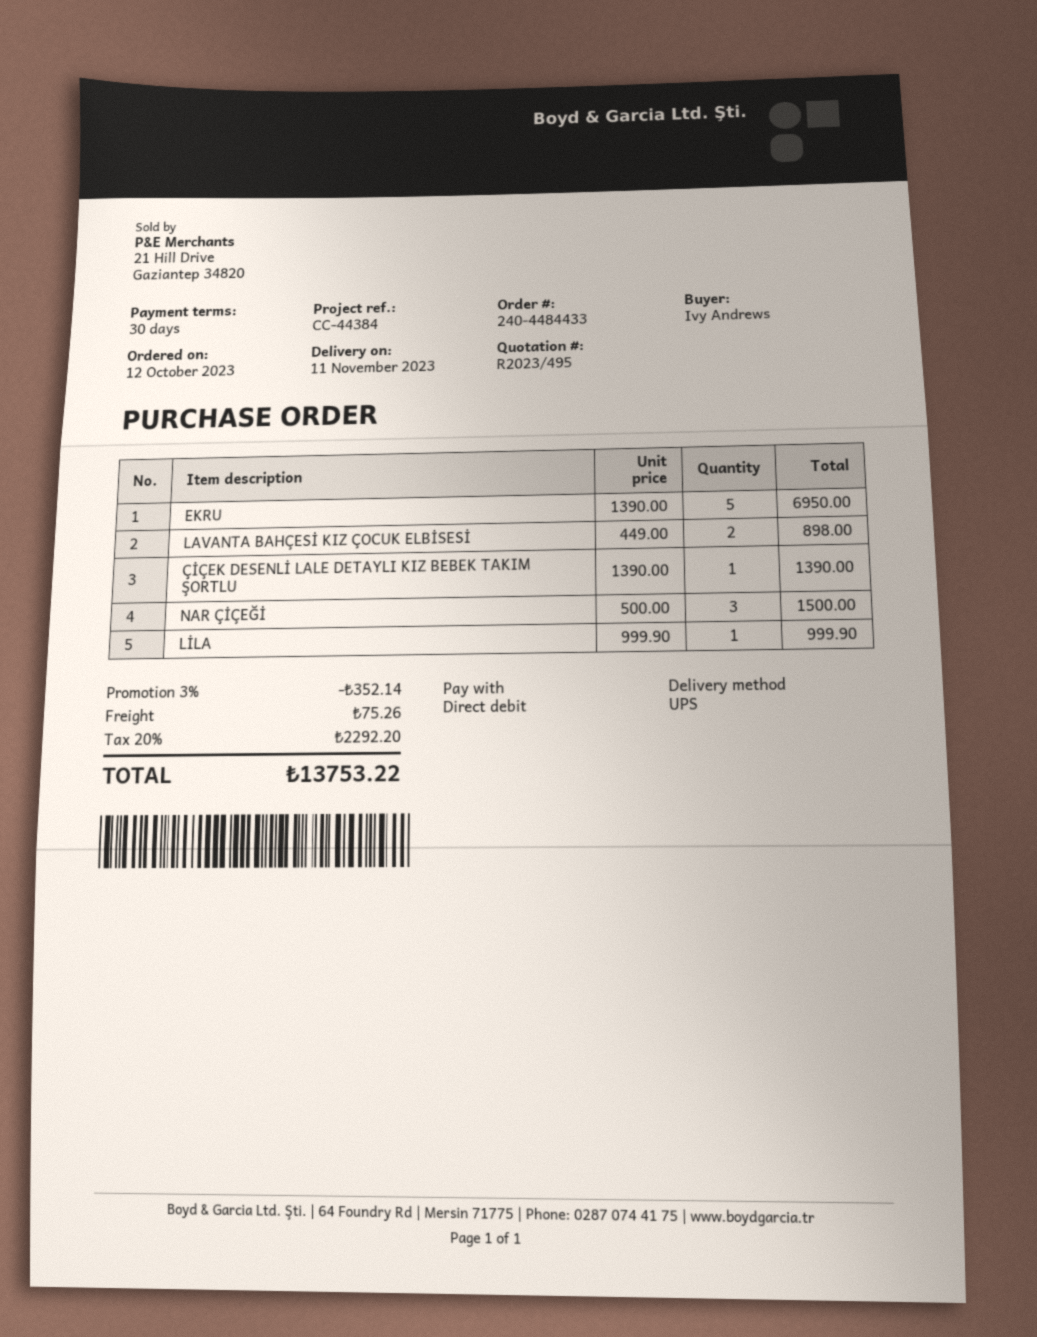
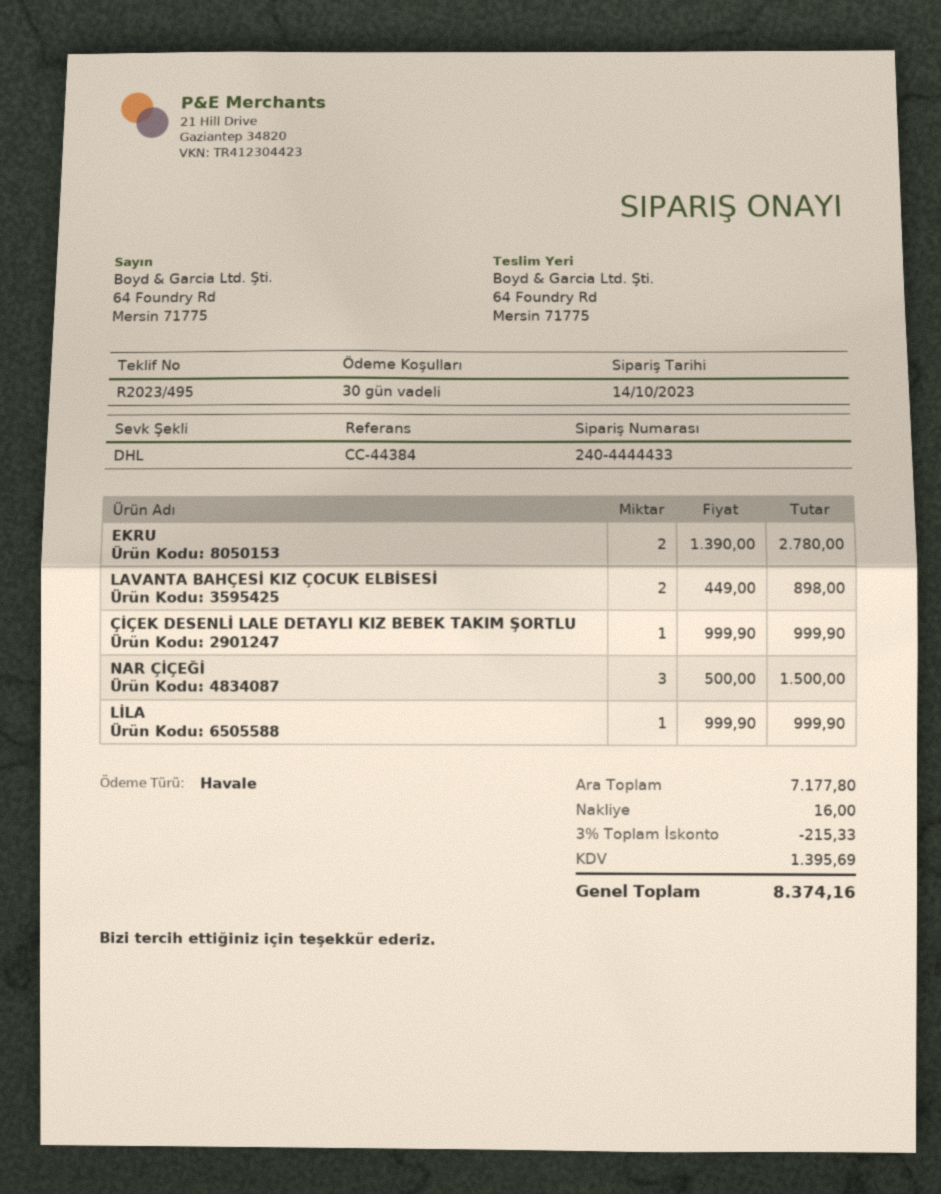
order number: 240-4484433 -> 240-4444433
order date: 2023-10-12 -> 2023-10-14
payment method: direct debit -> bank transfer
shipping method: UPS -> DHL
EKRU: 5 x 1390.00 = 6950.00 -> 2 x 1390.00 = 2780.00
ÇİÇEK DESENLİ LALE DETAYLI KIZ BEBEK TAKIM ŞORTLU: 1 x 1390.00 = 1390.00 -> 1 x 999.90 = 999.90
discount: 3% = 352.14 -> 3% = 215.33
shipping: 75.26 -> 16.00
tax: 2292.20 -> 1395.69
total: 13753.22 -> 8374.16

